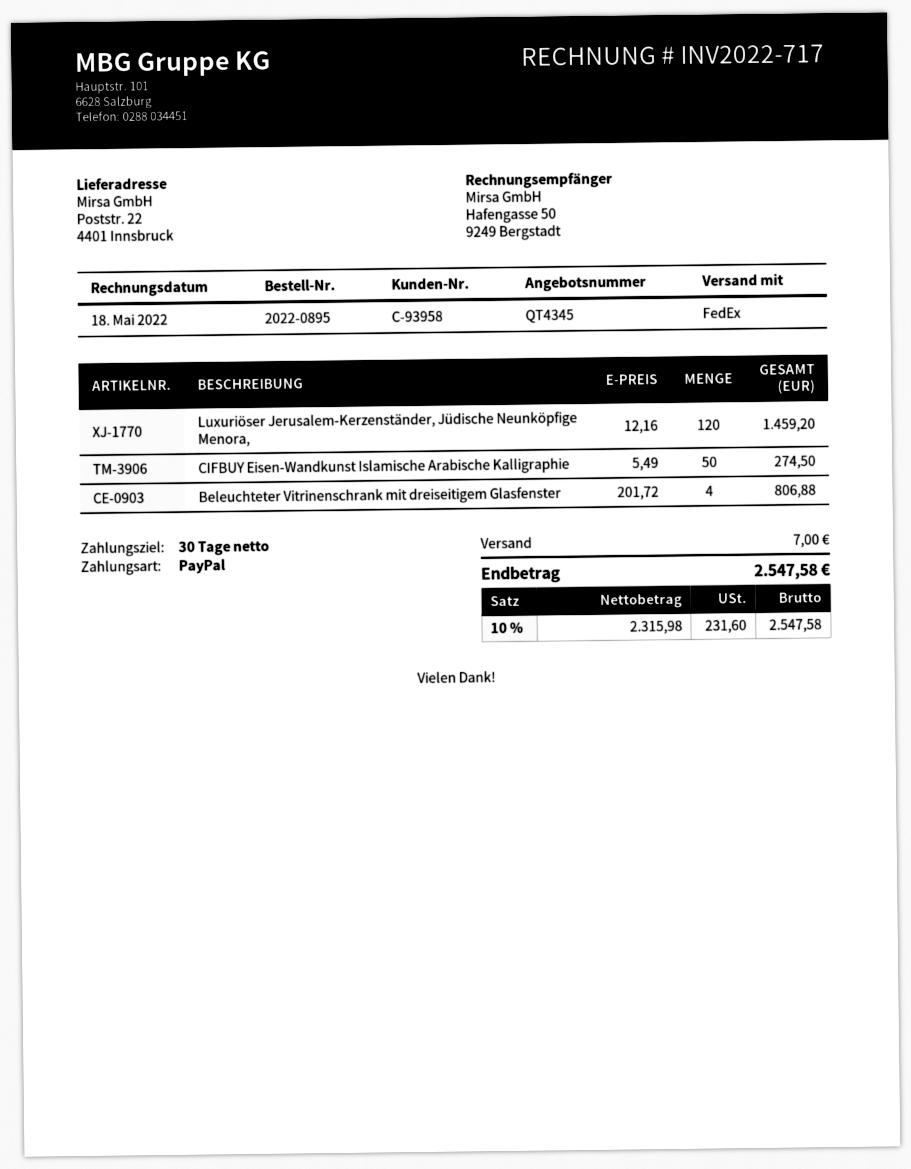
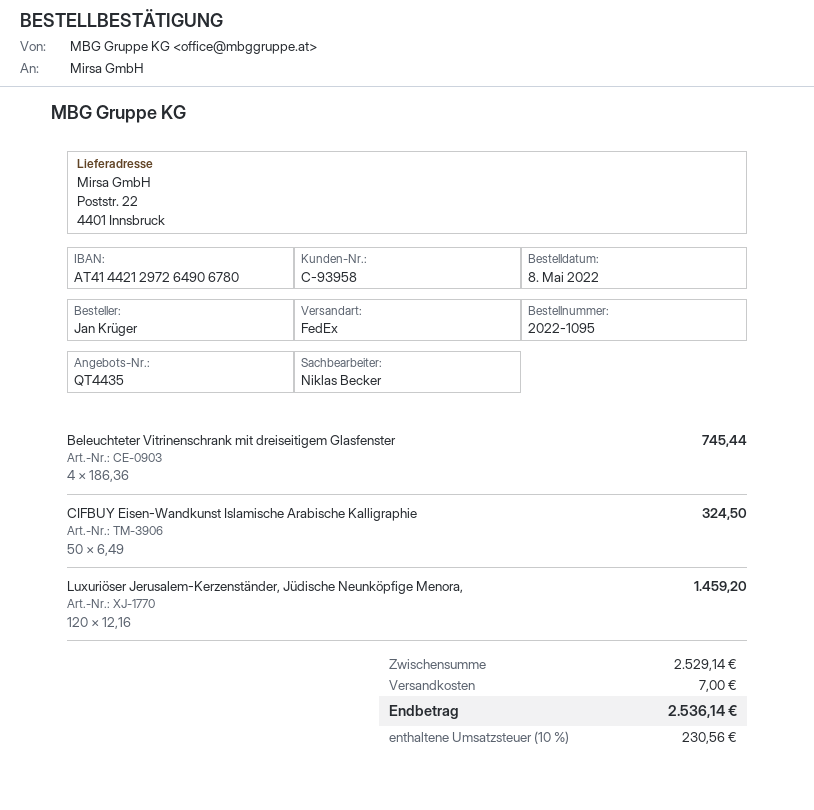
quote number: QT4345 -> QT4435
order number: 2022-0895 -> 2022-1095
CIFBUY Eisen-Wandkunst Islamische Arabische Kalligraphie: 50 x 5.49 = 274.50 -> 50 x 6.49 = 324.50
Beleuchteter Vitrinenschrank mit dreiseitigem Glasfenster: 4 x 201.72 = 806.88 -> 4 x 186.36 = 745.44
tax: 10% = 231.60 -> 10% = 230.56
total: 2547.58 -> 2536.14

